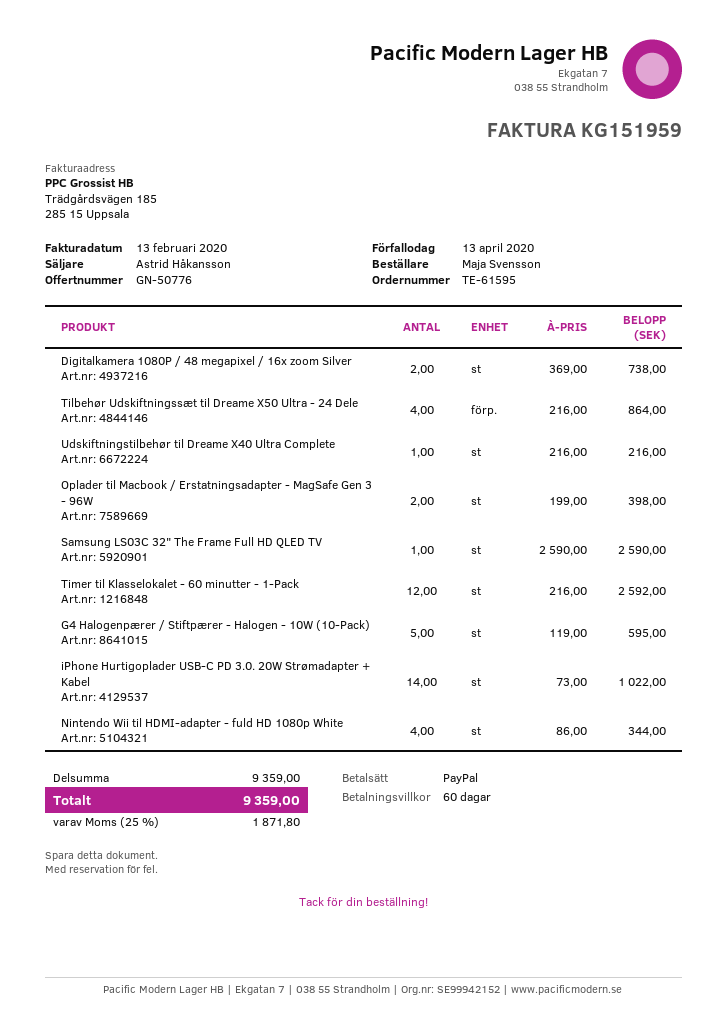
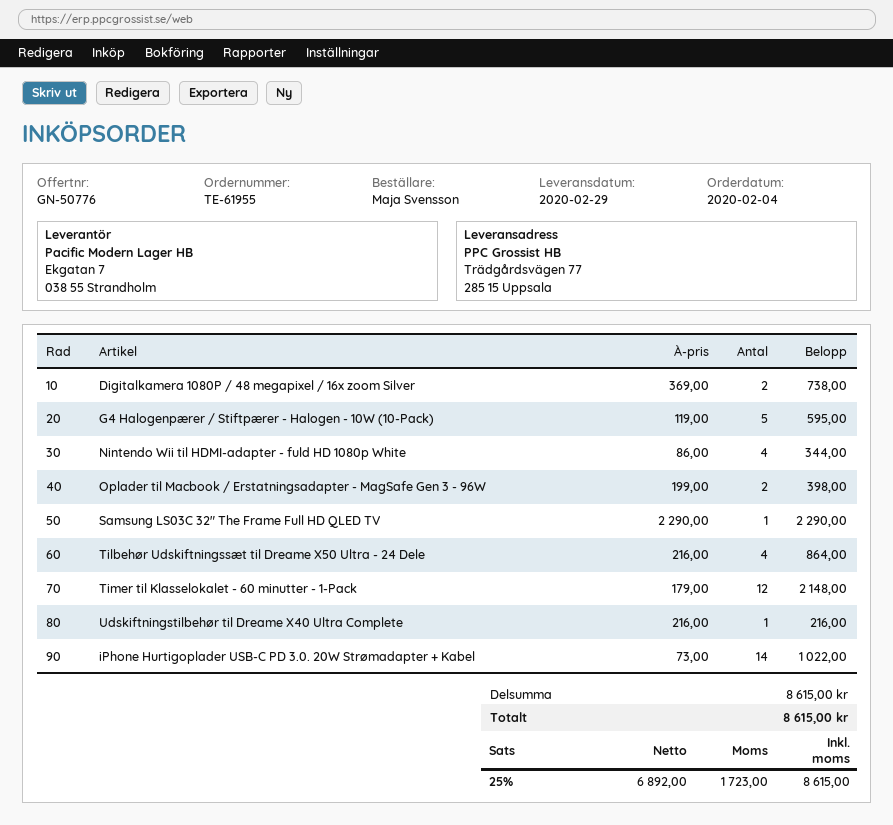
order number: TE-61595 -> TE-61955
Samsung LS03C 32" The Frame Full HD QLED TV: 1 x 2590.00 = 2590.00 -> 1 x 2290.00 = 2290.00
Timer til Klasselokalet - 60 minutter - 1-Pack: 12 x 216.00 = 2592.00 -> 12 x 179.00 = 2148.00
subtotal: 9359.00 -> 8615.00
tax: 25% = 1871.80 -> 25% = 1723.00
total: 9359.00 -> 8615.00

